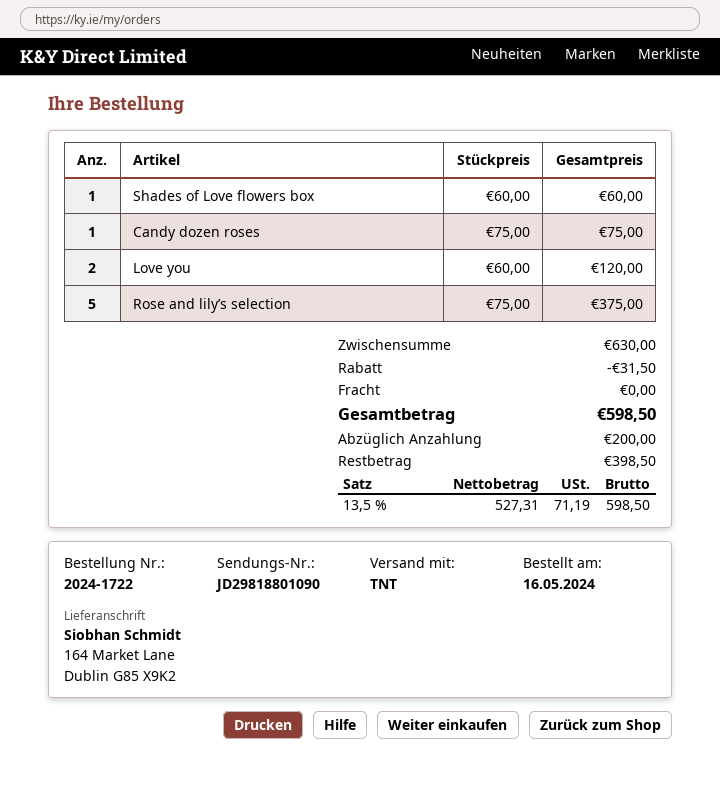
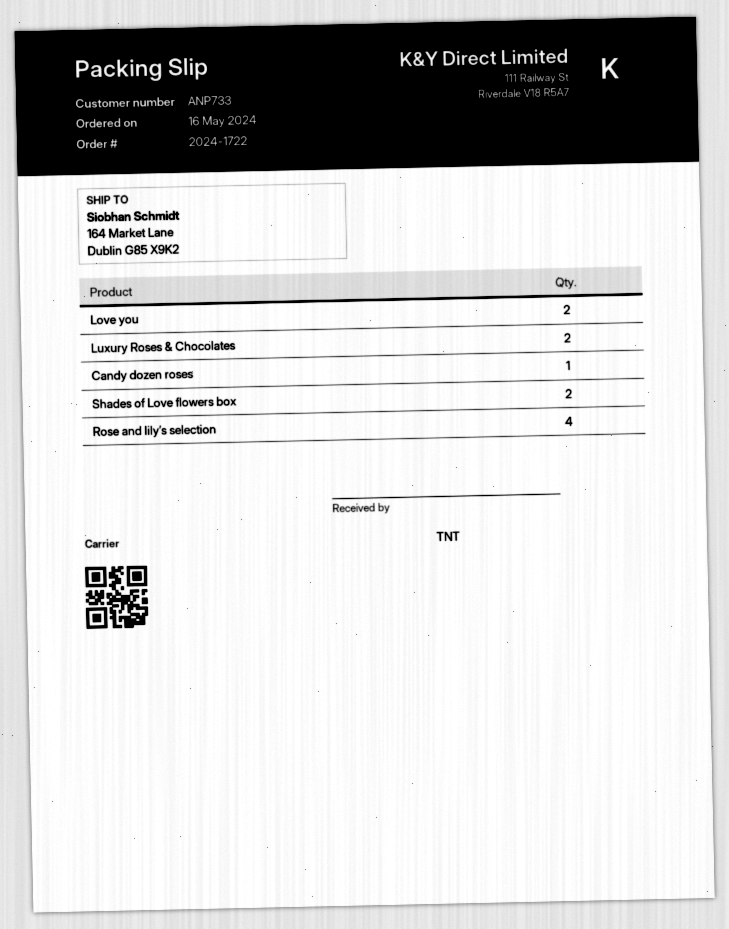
Shades of Love flowers box: 1 -> 2
Rose and lily’s selection: 5 -> 4
Luxury Roses & Chocolates: none -> 2

